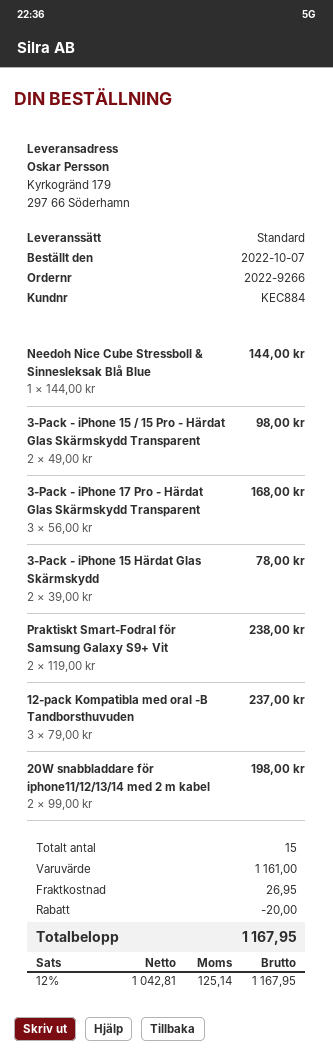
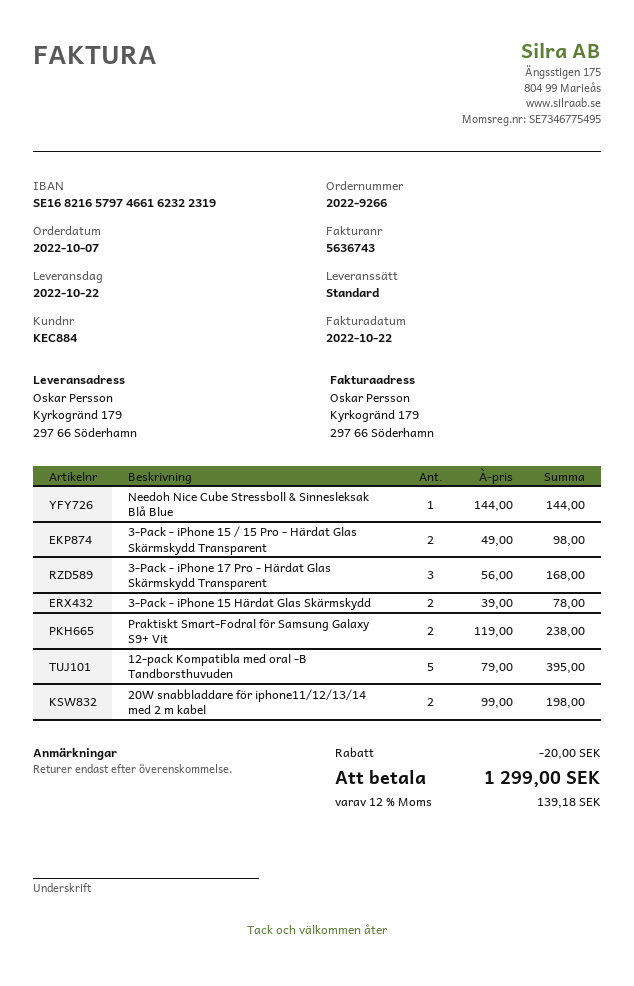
12-pack Kompatibla med oral -B Tandborsthuvuden: 3 x 79.00 = 237.00 -> 5 x 79.00 = 395.00
shipping: 26.95 -> none
tax: 12% = 125.14 -> 12% = 139.18
total: 1167.95 -> 1299.00

